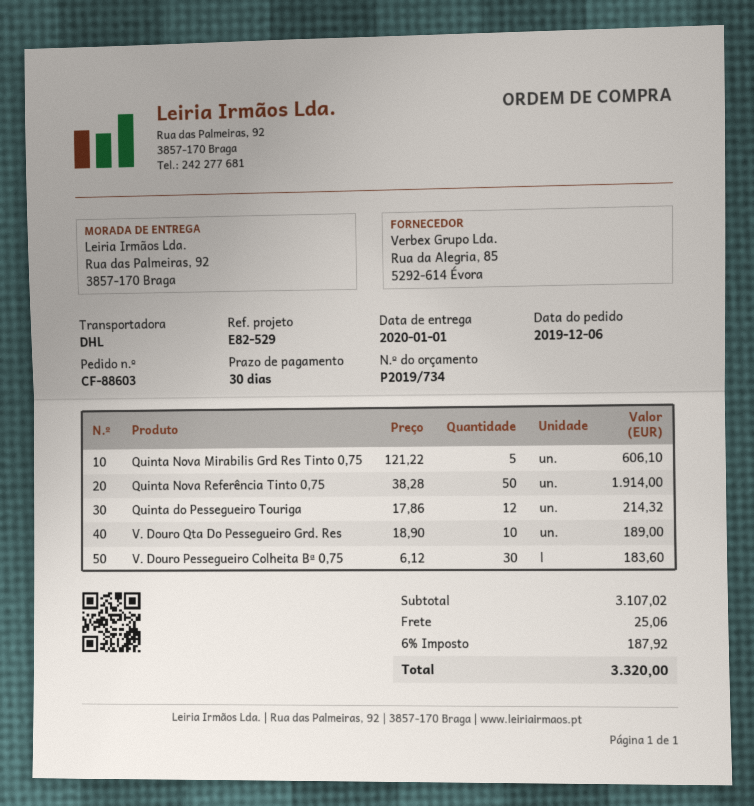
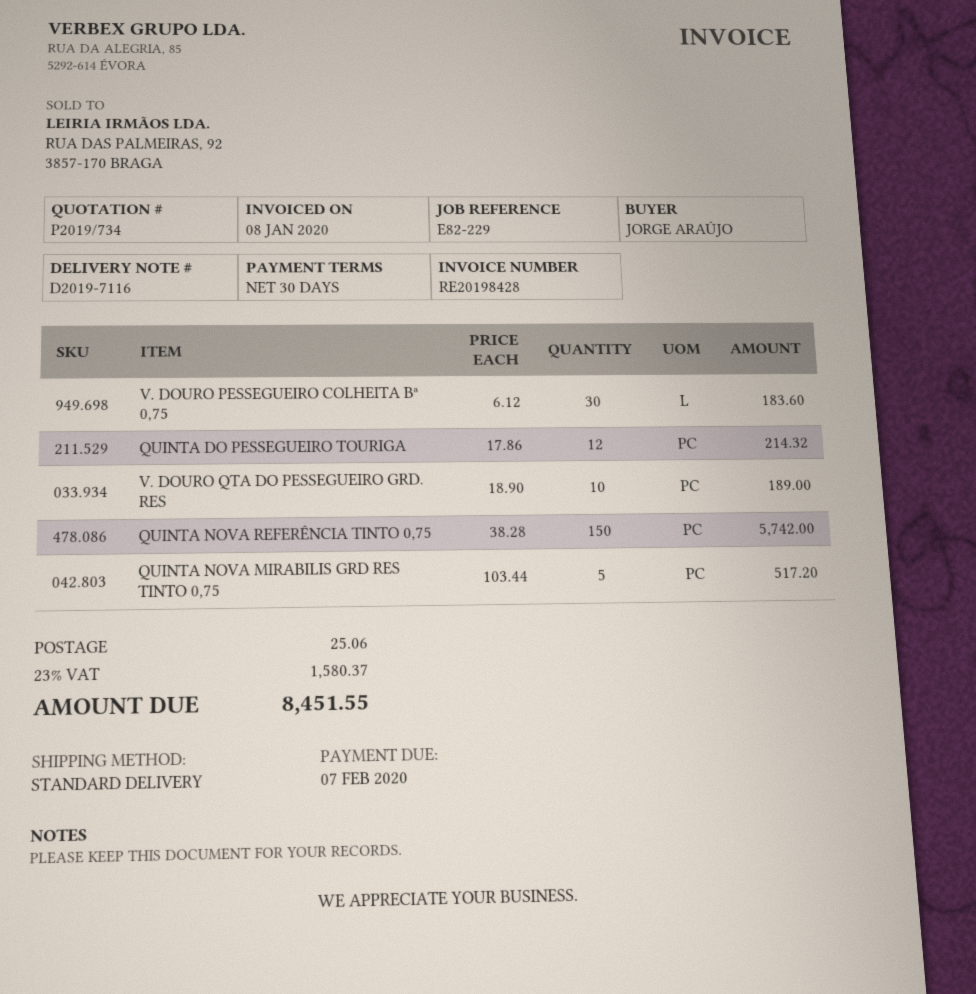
reference: E82-529 -> E82-229
shipping method: DHL -> standard
Quinta Nova Mirabilis Grd Res Tinto 0,75: 5 x 121.22 = 606.10 -> 5 x 103.44 = 517.20
Quinta Nova Referência Tinto 0,75: 50 x 38.28 = 1914.00 -> 150 x 38.28 = 5742.00
tax: 6% = 187.92 -> 23% = 1580.37
total: 3320.00 -> 8451.55

